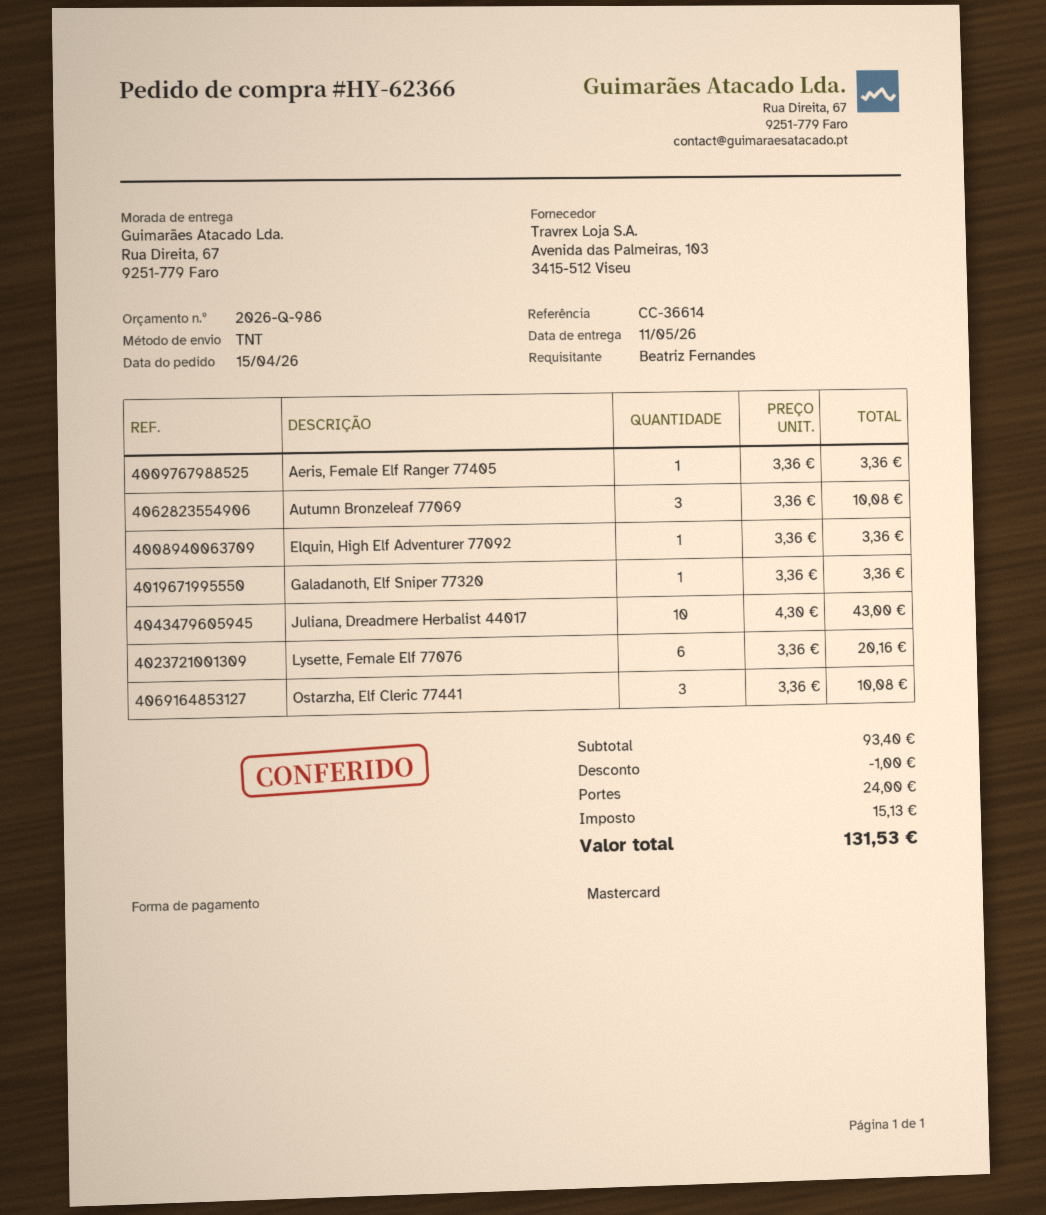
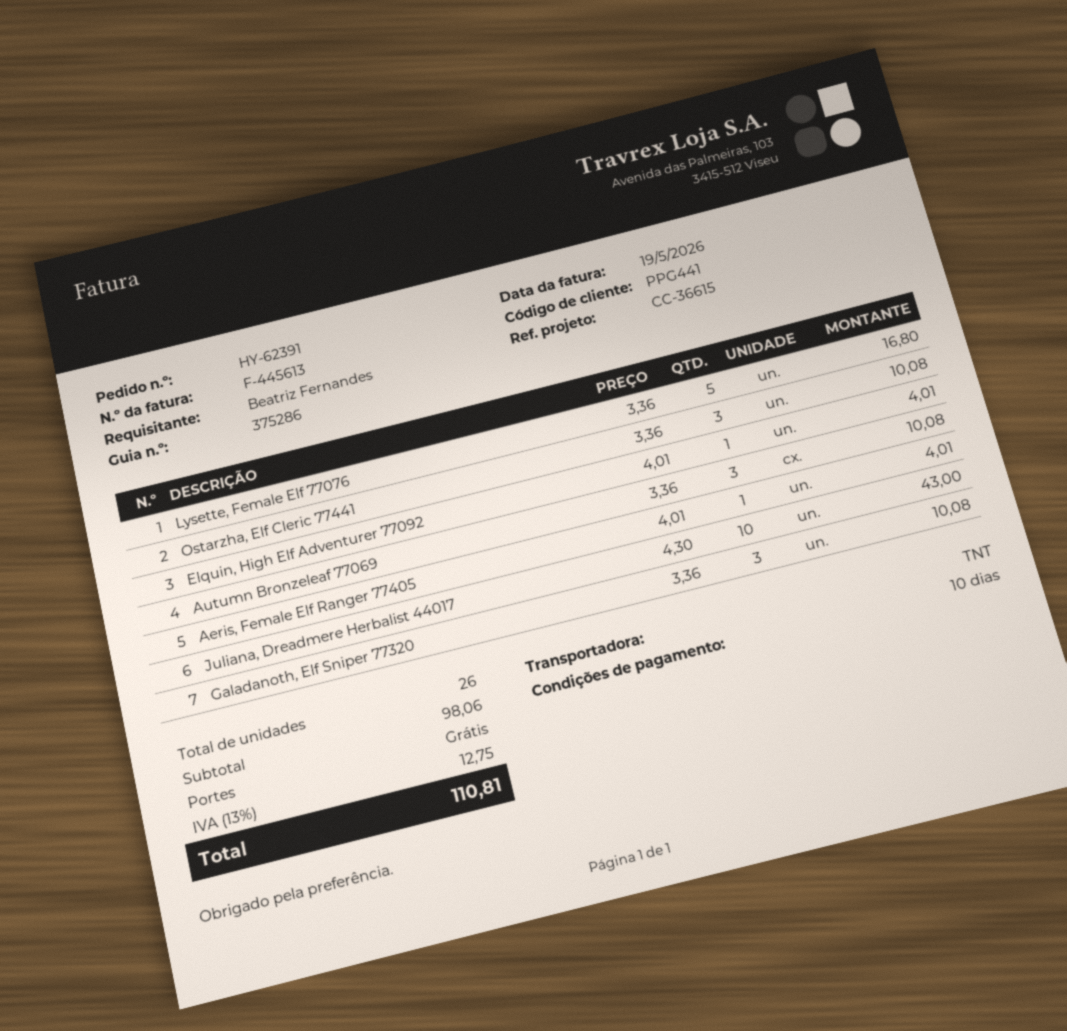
order number: HY-62366 -> HY-62391
reference: CC-36614 -> CC-36615
Aeris, Female Elf Ranger 77405: 1 x 3.36 = 3.36 -> 1 x 4.01 = 4.01
Elquin, High Elf Adventurer 77092: 1 x 3.36 = 3.36 -> 1 x 4.01 = 4.01
Galadanoth, Elf Sniper 77320: 1 x 3.36 = 3.36 -> 3 x 3.36 = 10.08
Lysette, Female Elf 77076: 6 x 3.36 = 20.16 -> 5 x 3.36 = 16.80
subtotal: 93.40 -> 98.06
discount: 1.00 -> none
shipping: 24.00 -> 0.00
tax: 15.13 -> 12.75
total: 131.53 -> 110.81

